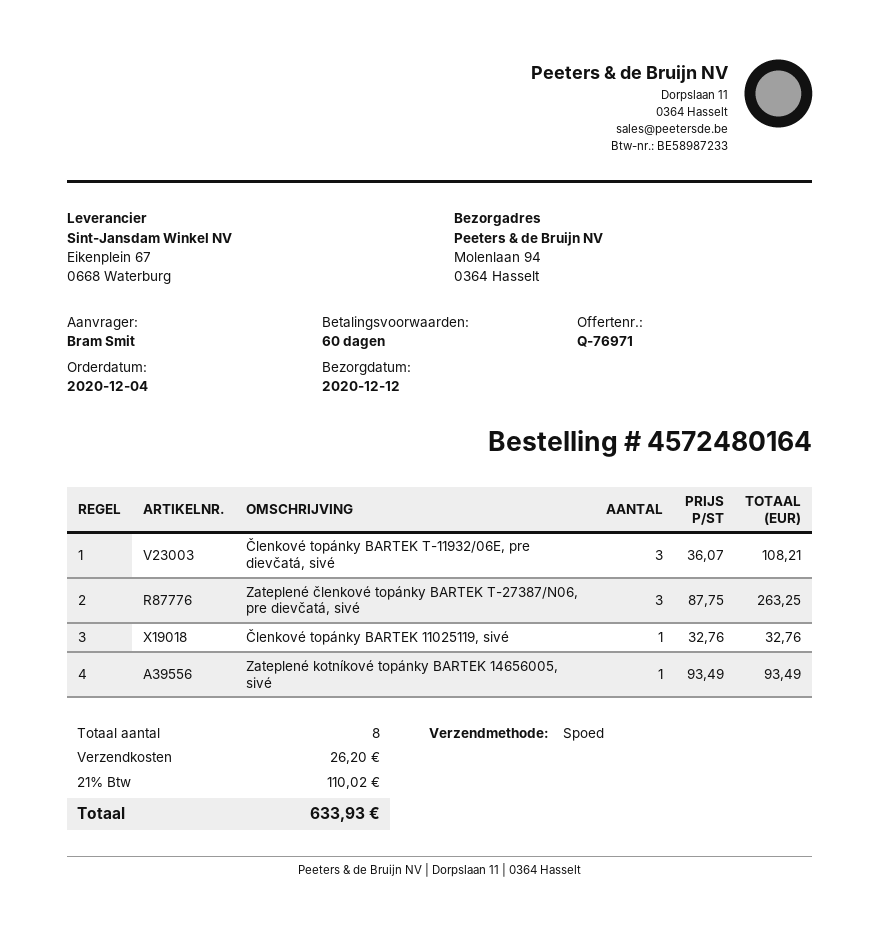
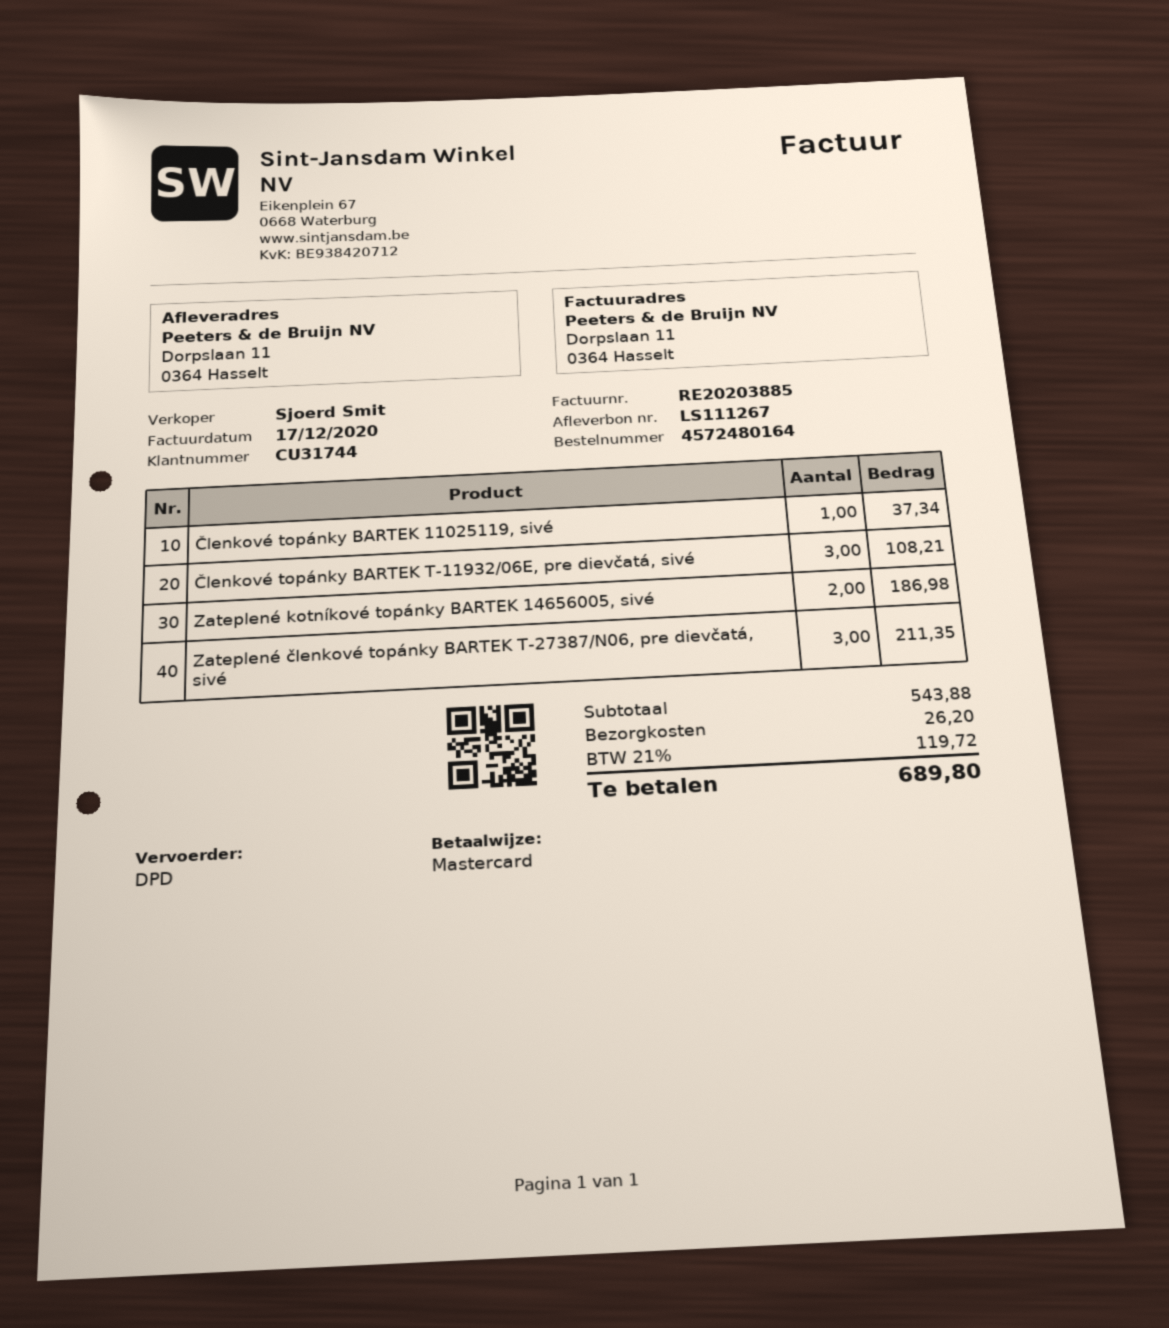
shipping method: express -> DPD
ship to: Molenlaan 94, 0364 Hasselt -> Dorpslaan 11, 0364 Hasselt
Zateplené členkové topánky BARTEK T-27387/N06, pre dievčatá, sivé: 3 for 263.25 -> 3 for 211.35
Členkové topánky BARTEK 11025119, sivé: 1 for 32.76 -> 1 for 37.34
Zateplené kotníkové topánky BARTEK 14656005, sivé: 1 for 93.49 -> 2 for 186.98
tax: 21% = 110.02 -> 21% = 119.72
total: 633.93 -> 689.80

